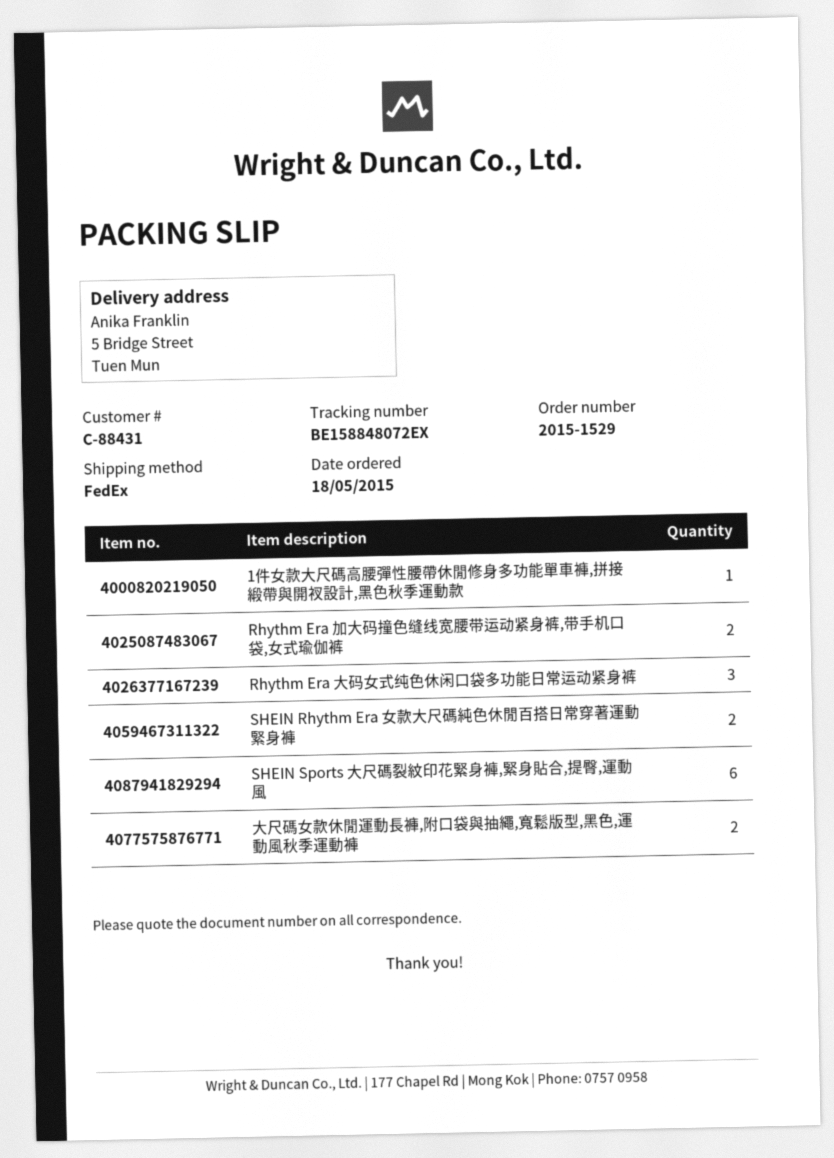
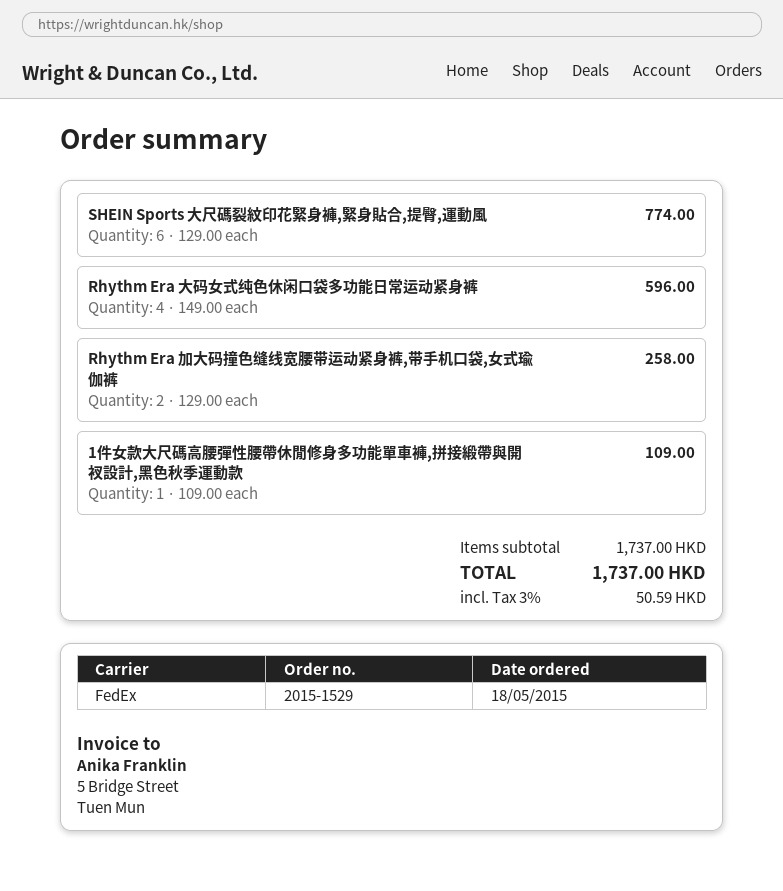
Rhythm Era 大码女式纯色休闲口袋多功能日常运动紧身裤: 3 -> 4
SHEIN Rhythm Era 女款大尺碼純色休閒百搭日常穿著運動緊身褲: 2 -> none
大尺碼女款休閒運動長褲,附口袋與抽繩,寬鬆版型,黑色,運動風秋季運動褲: 2 -> none

